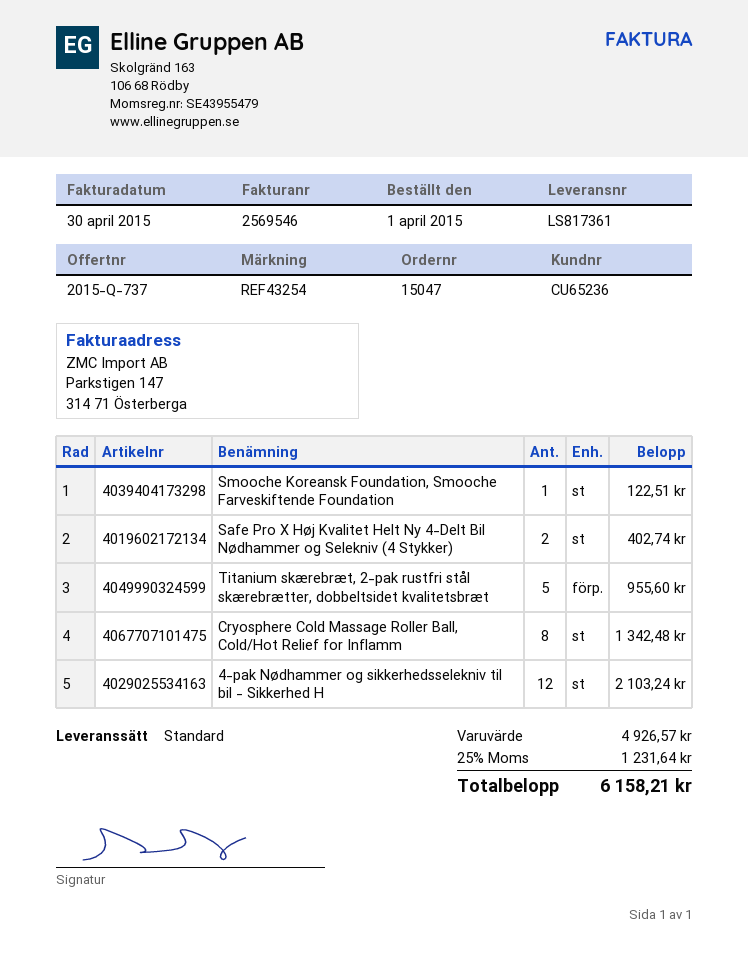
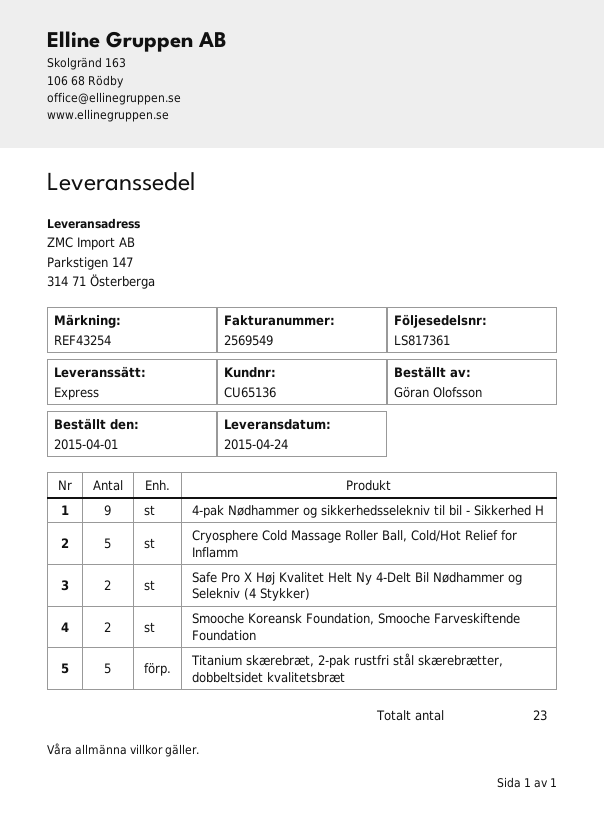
invoice number: 2569546 -> 2569549
customer number: CU65236 -> CU65136
shipping method: standard -> express
Smooche Koreansk Foundation, Smooche Farveskiftende Foundation: 1 -> 2
Cryosphere Cold Massage Roller Ball, Cold/Hot Relief for Inflamm: 8 -> 5
4-pak Nødhammer og sikkerhedsselekniv til bil - Sikkerhed H: 12 -> 9

